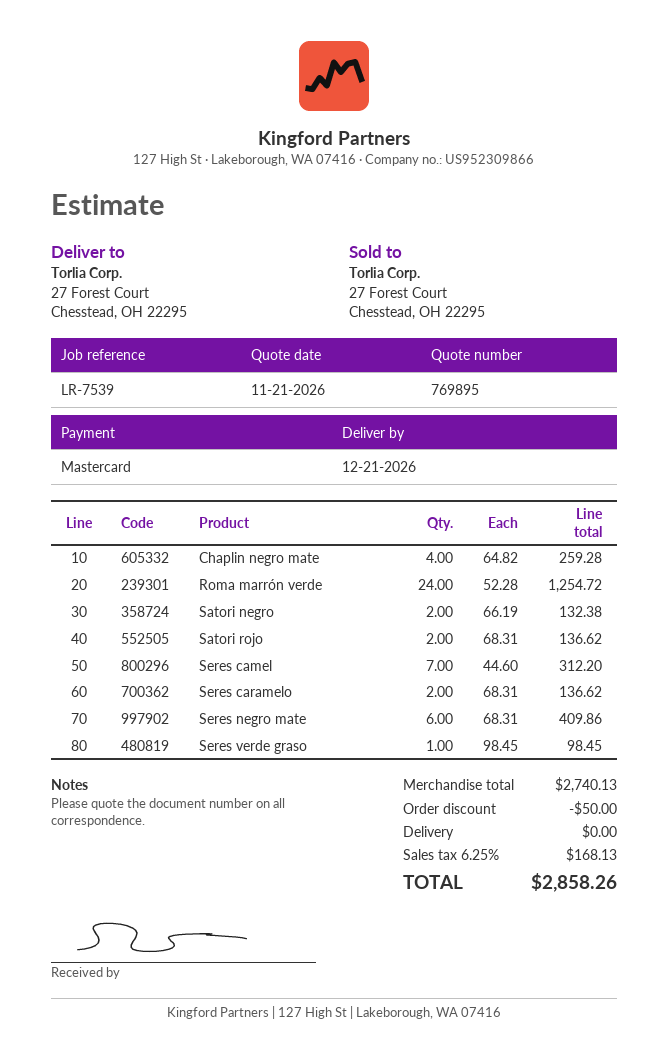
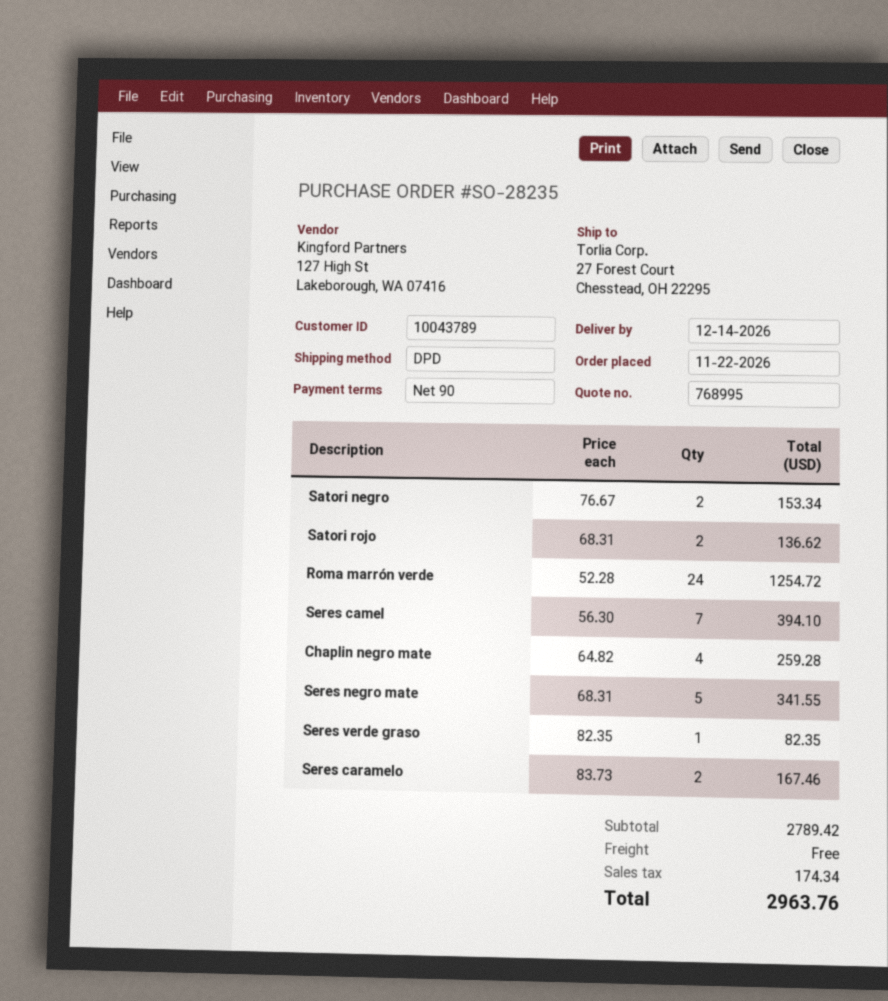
quote number: 769895 -> 768995
delivery date: 2026-12-21 -> 2026-12-14
Satori negro: 2 x 66.19 = 132.38 -> 2 x 76.67 = 153.34
Seres camel: 7 x 44.60 = 312.20 -> 7 x 56.30 = 394.10
Seres caramelo: 2 x 68.31 = 136.62 -> 2 x 83.73 = 167.46
Seres negro mate: 6 x 68.31 = 409.86 -> 5 x 68.31 = 341.55
Seres verde graso: 1 x 98.45 = 98.45 -> 1 x 82.35 = 82.35
subtotal: 2740.13 -> 2789.42
discount: 50.00 -> none
tax: 168.13 -> 174.34
total: 2858.26 -> 2963.76

